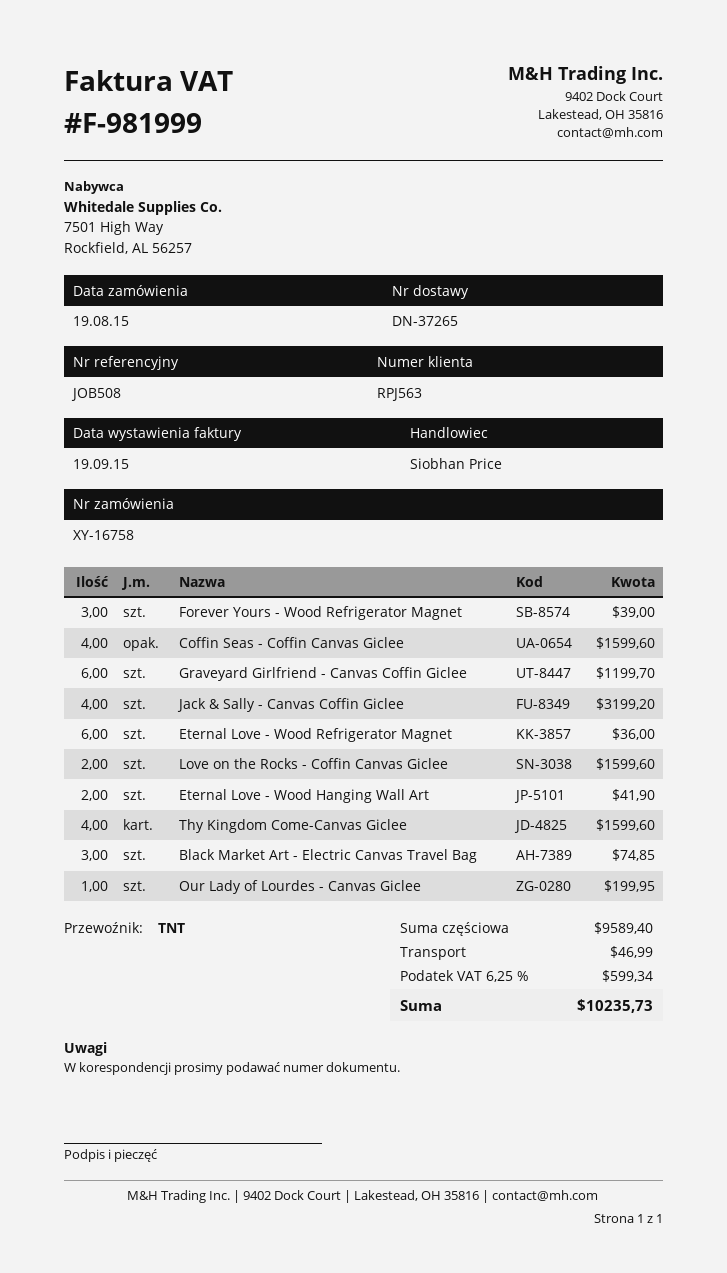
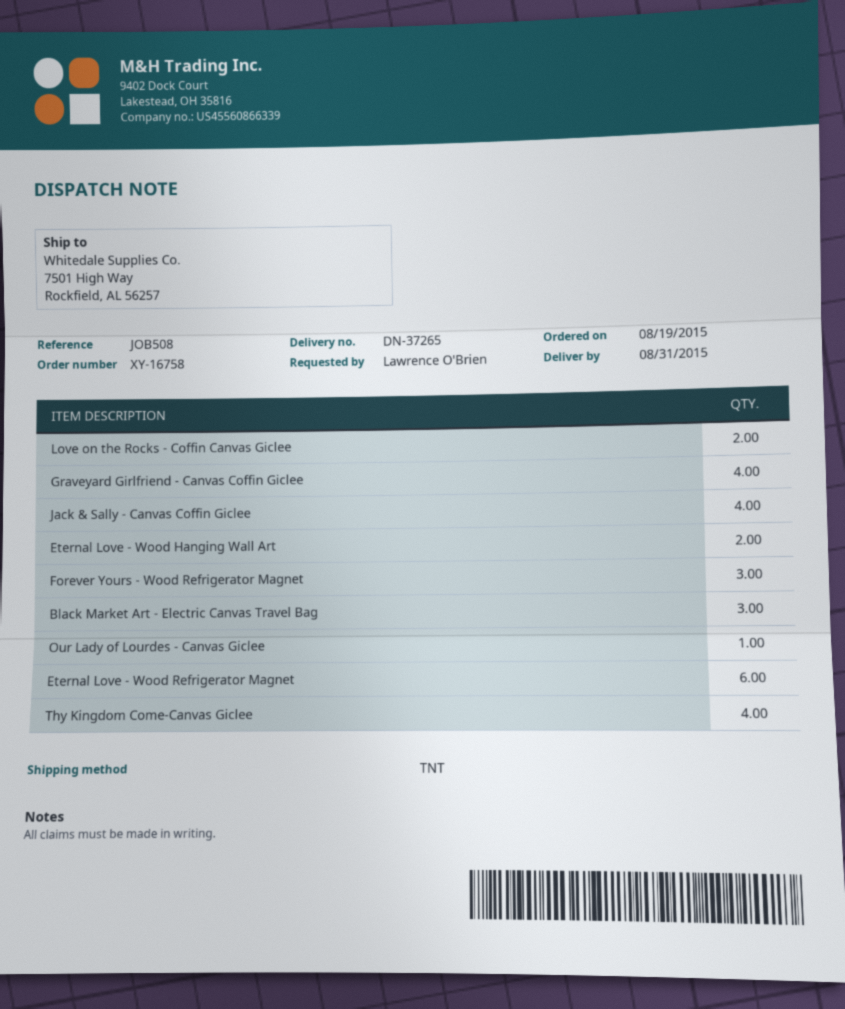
Coffin Seas - Coffin Canvas Giclee: 4 -> none
Graveyard Girlfriend - Canvas Coffin Giclee: 6 -> 4

